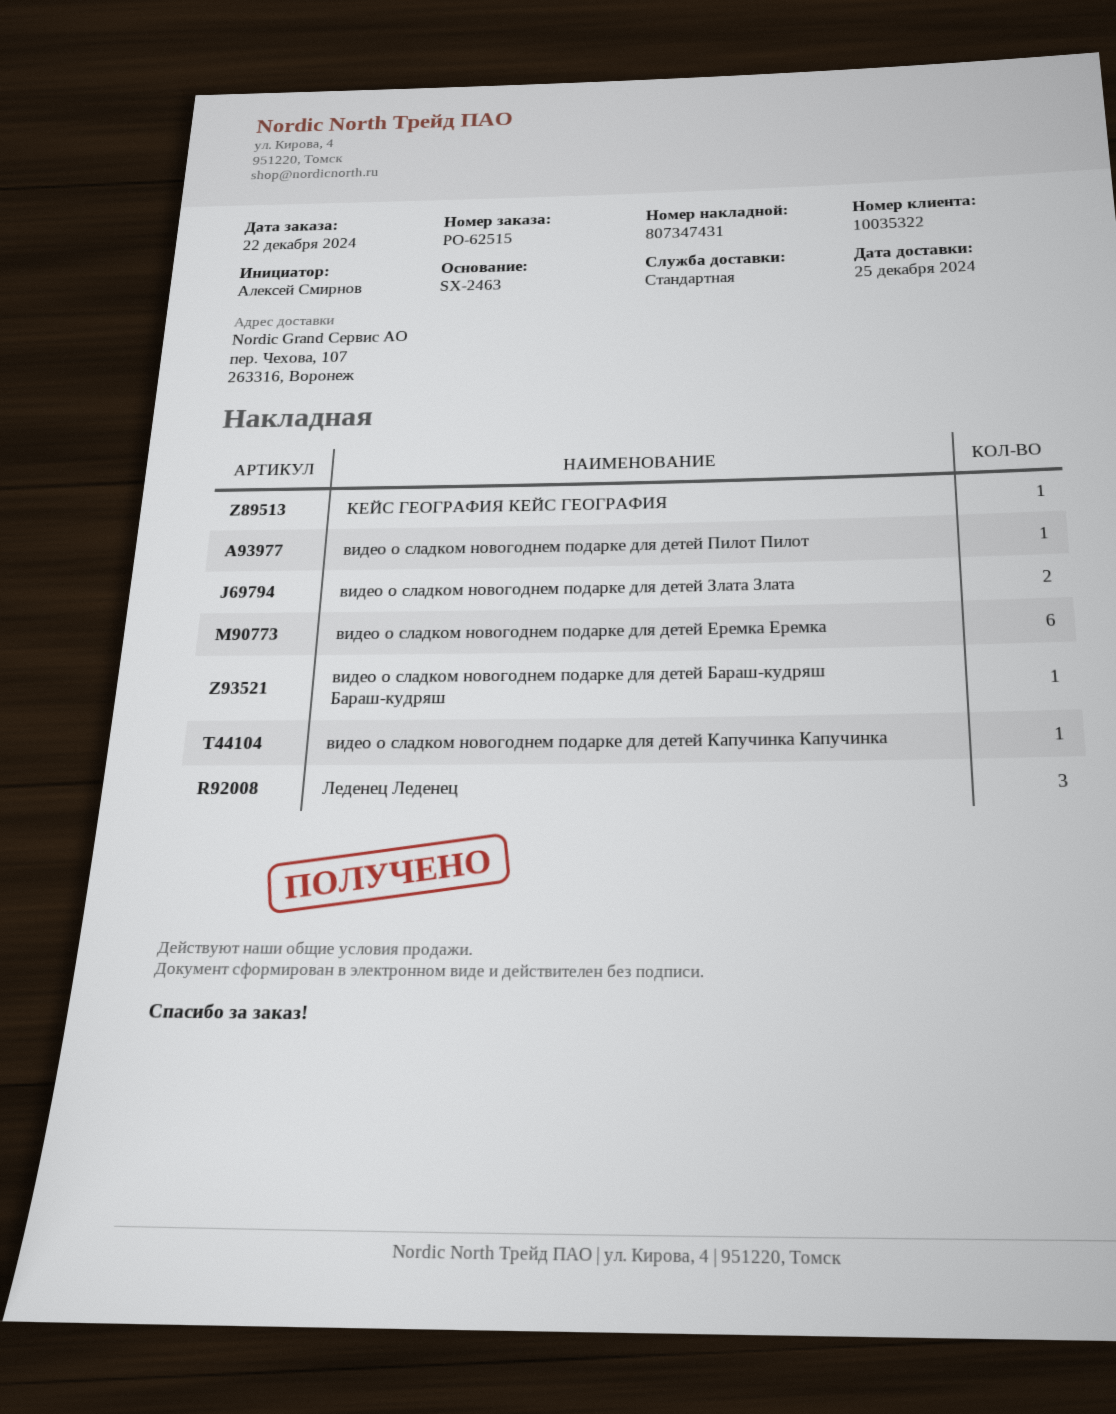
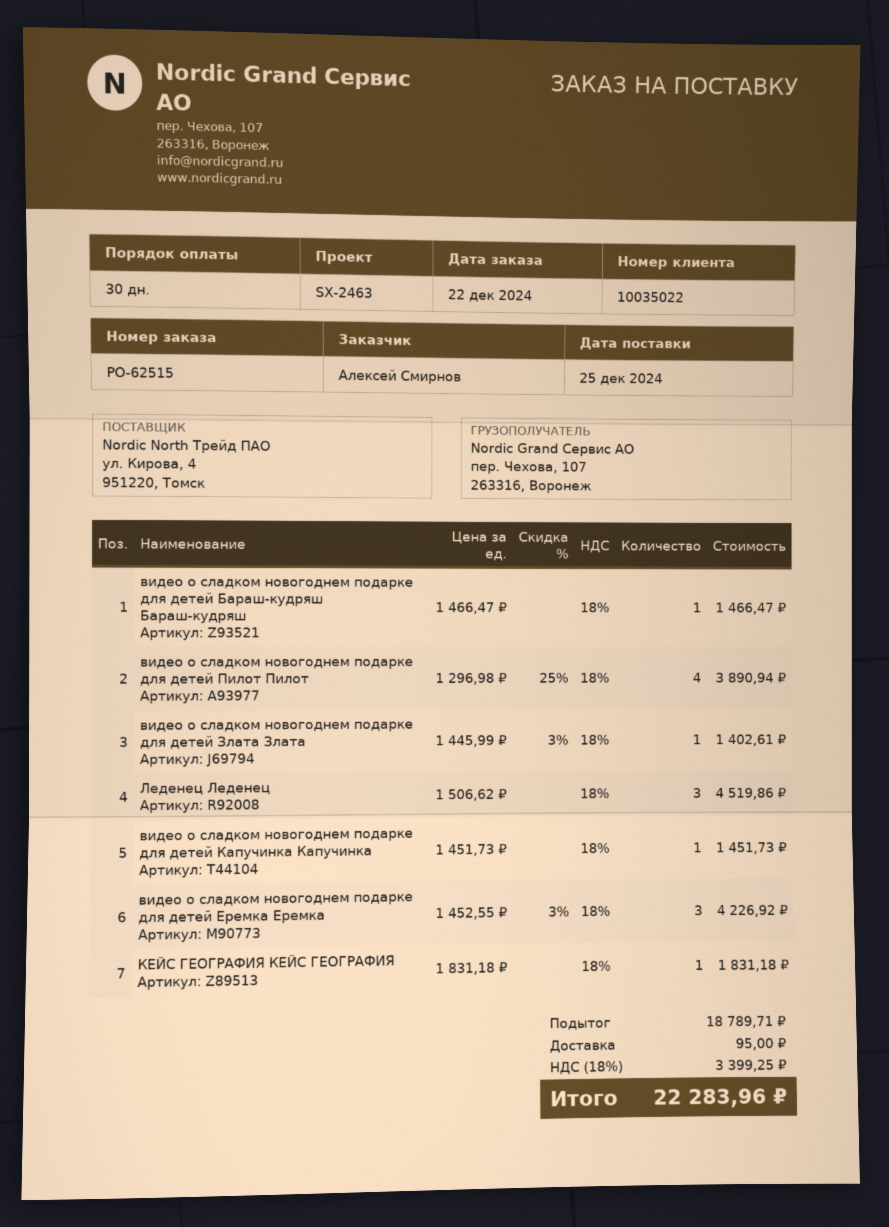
customer number: 10035322 -> 10035022
видео о сладком новогоднем подарке для детей Пилот Пилот: 1 -> 4
видео о сладком новогоднем подарке для детей Злата Злата: 2 -> 1
видео о сладком новогоднем подарке для детей Еремка Еремка: 6 -> 3

